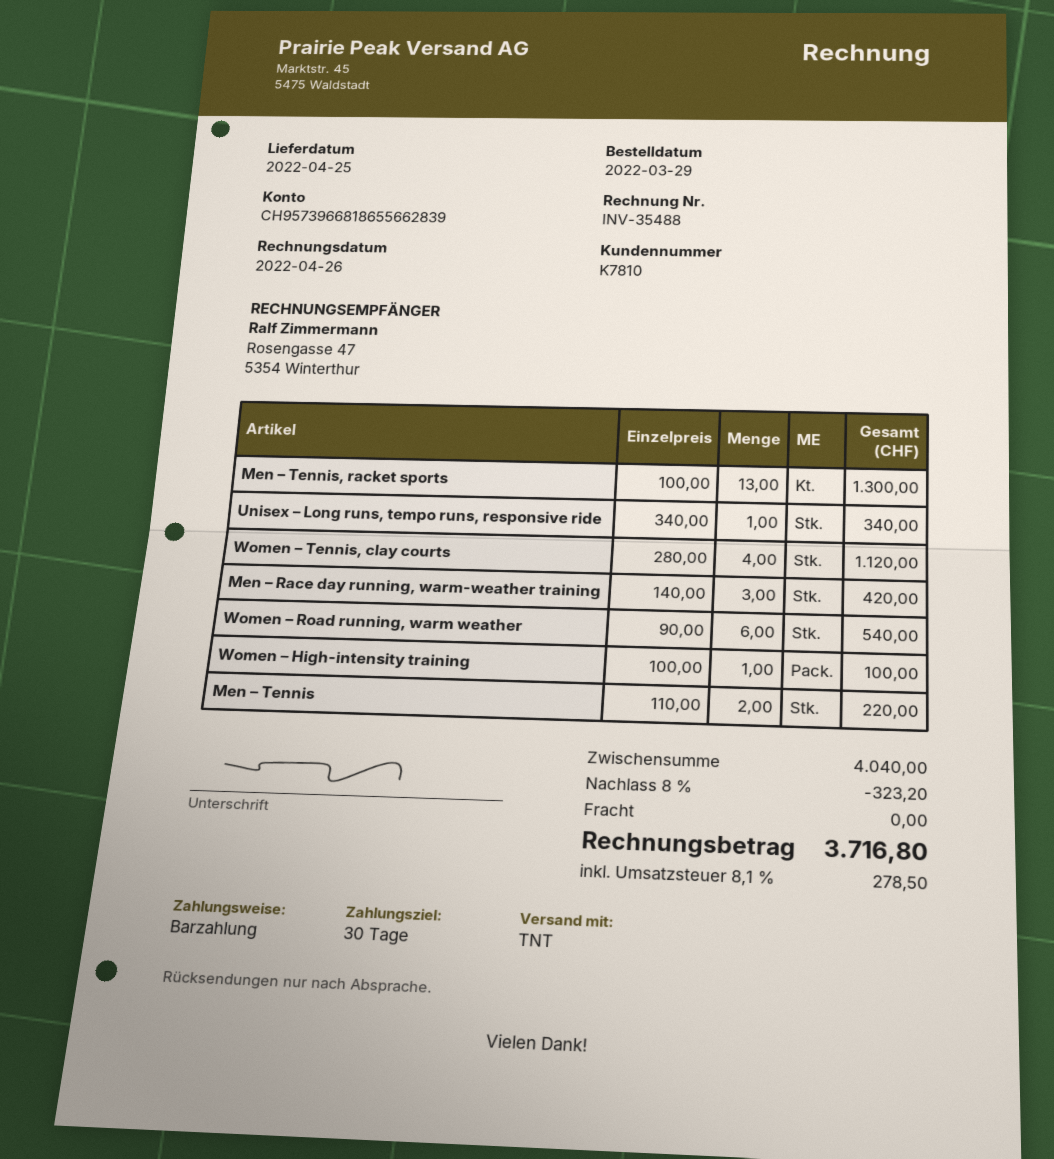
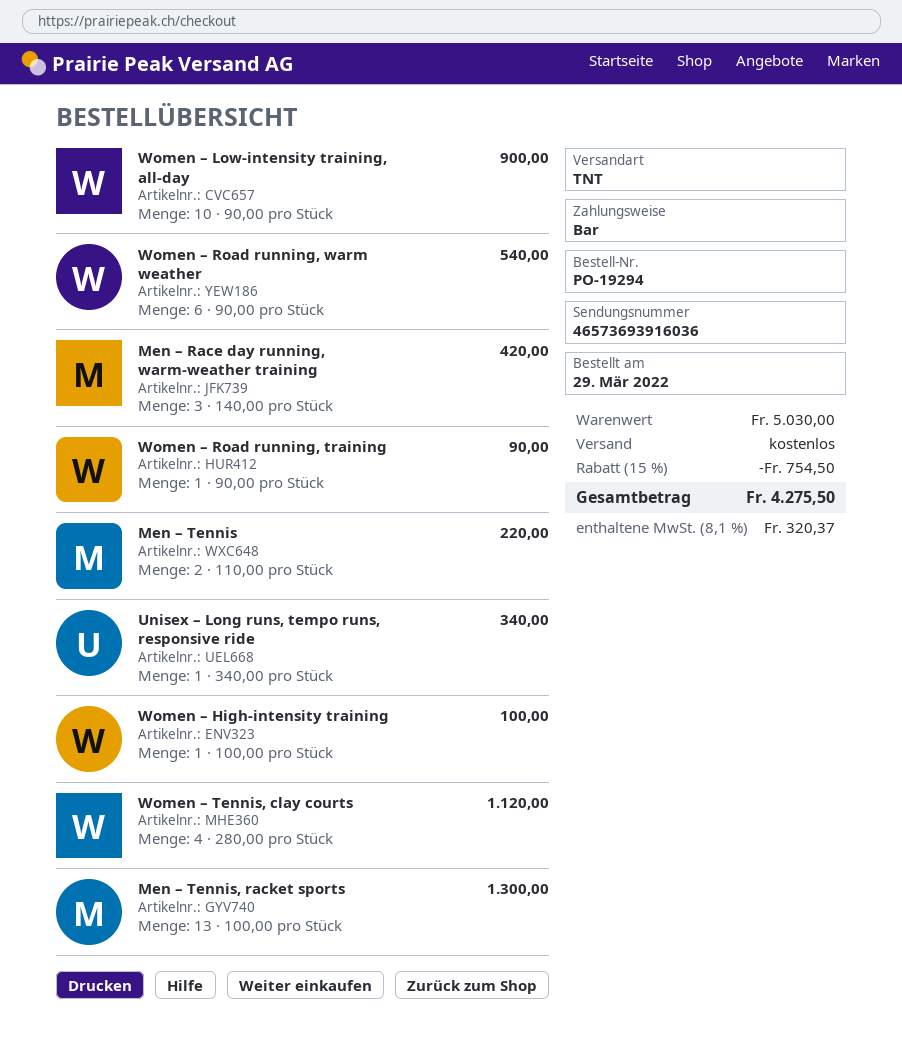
Women – Low-intensity training, all-day: none -> 10 x 90.00 = 900.00
Women – Road running, training: none -> 1 x 90.00 = 90.00
subtotal: 4040.00 -> 5030.00
discount: 8% = 323.20 -> 15% = 754.50
tax: 8.1% = 278.50 -> 8.1% = 320.37
total: 3716.80 -> 4275.50

